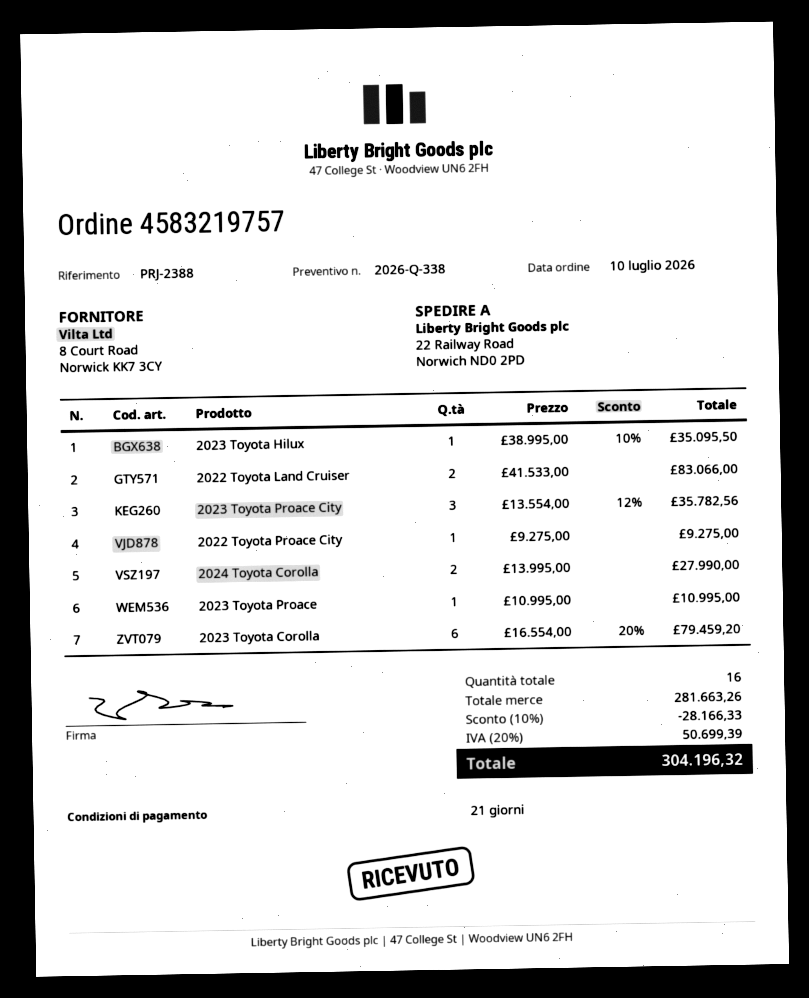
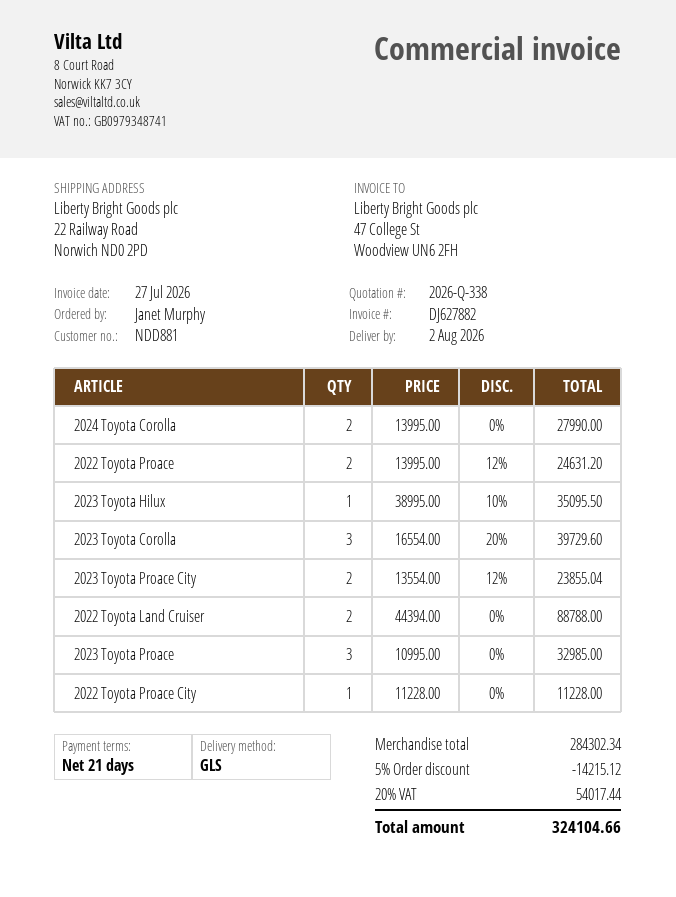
2022 Toyota Land Cruiser: 2 x 41533.00 = 83066.00 -> 2 x 44394.00 = 88788.00
2023 Toyota Proace City: 3 x 13554.00 - 12% = 35782.56 -> 2 x 13554.00 - 12% = 23855.04
2022 Toyota Proace City: 1 x 9275.00 = 9275.00 -> 1 x 11228.00 = 11228.00
2023 Toyota Proace: 1 x 10995.00 = 10995.00 -> 3 x 10995.00 = 32985.00
2023 Toyota Corolla: 6 x 16554.00 - 20% = 79459.20 -> 3 x 16554.00 - 20% = 39729.60
2022 Toyota Proace: none -> 2 x 13995.00 - 12% = 24631.20
subtotal: 281663.26 -> 284302.34
discount: 10% = 28166.33 -> 5% = 14215.12
tax: 20% = 50699.39 -> 20% = 54017.44
total: 304196.32 -> 324104.66

